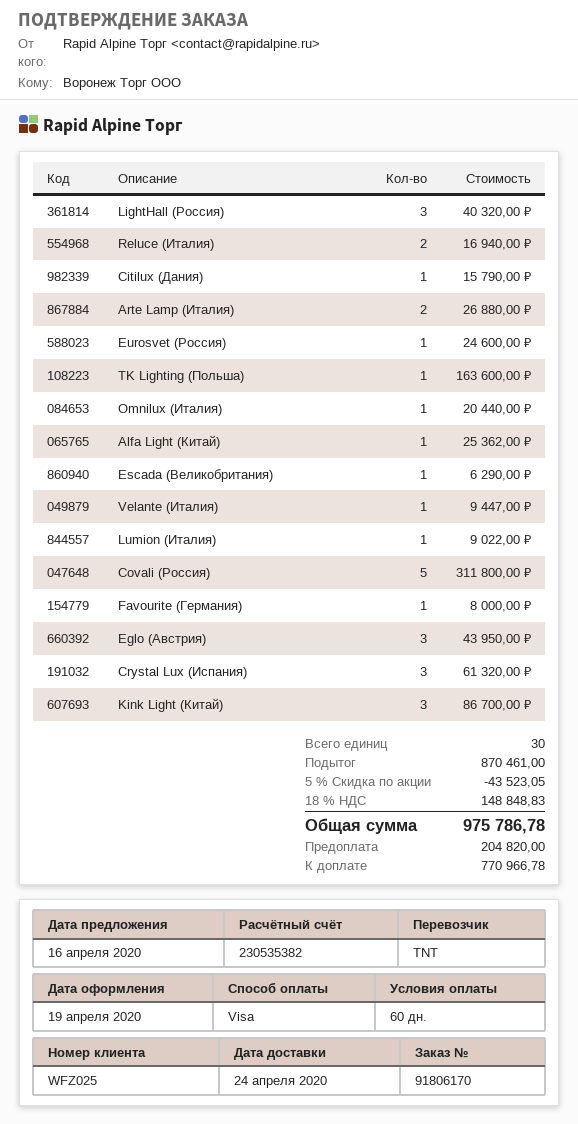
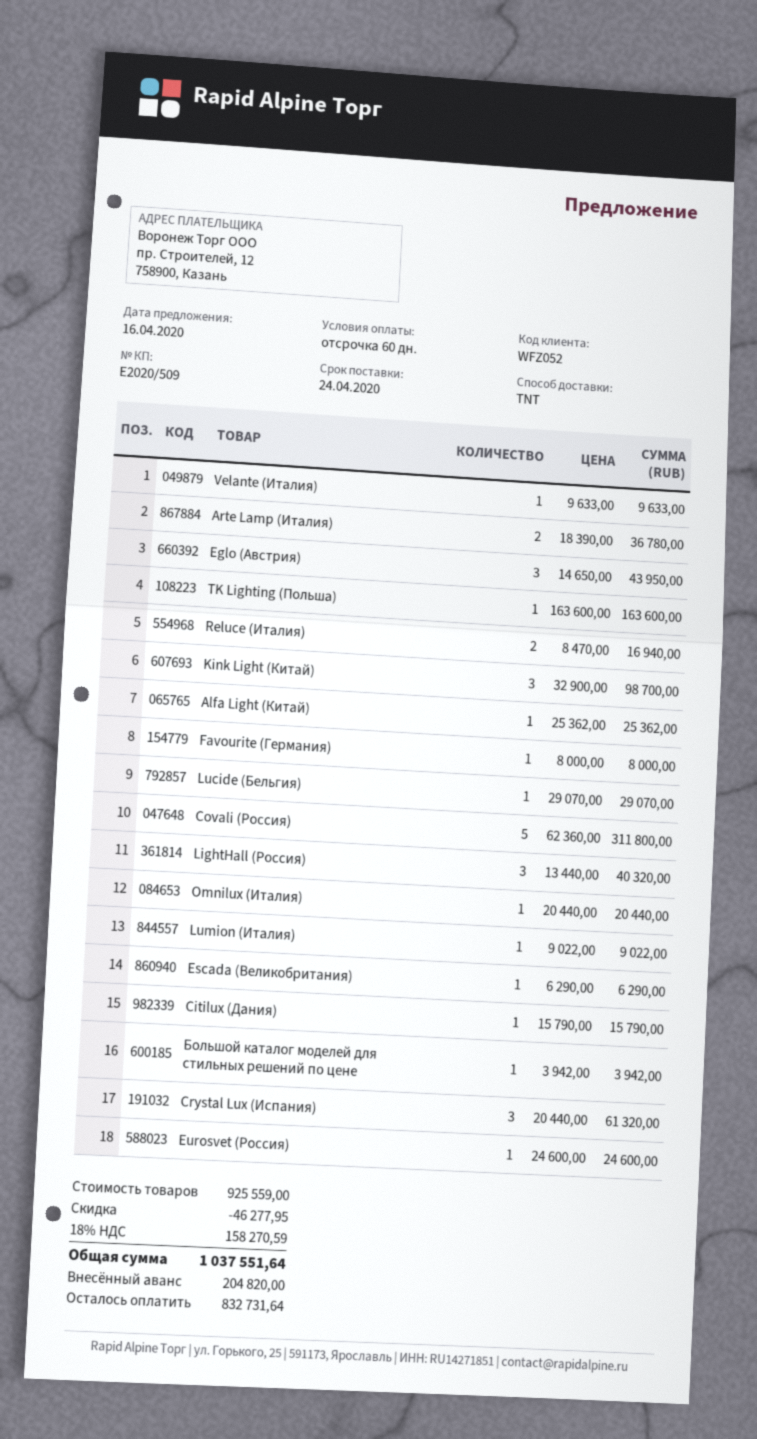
customer number: WFZ025 -> WFZ052
Arte Lamp (Италия): 2 for 26880.00 -> 2 for 36780.00
Velante (Италия): 1 for 9447.00 -> 1 for 9633.00
Kink Light (Китай): 3 for 86700.00 -> 3 for 98700.00
Lucide (Бельгия): none -> 1 for 29070.00
Большой каталог моделей для стильных решений по цене: none -> 1 for 3942.00
subtotal: 870461.00 -> 925559.00
discount: 43523.05 -> 46277.95
tax: 18% = 148848.83 -> 18% = 158270.59
total: 975786.78 -> 1037551.64
balance: 770966.78 -> 832731.64

